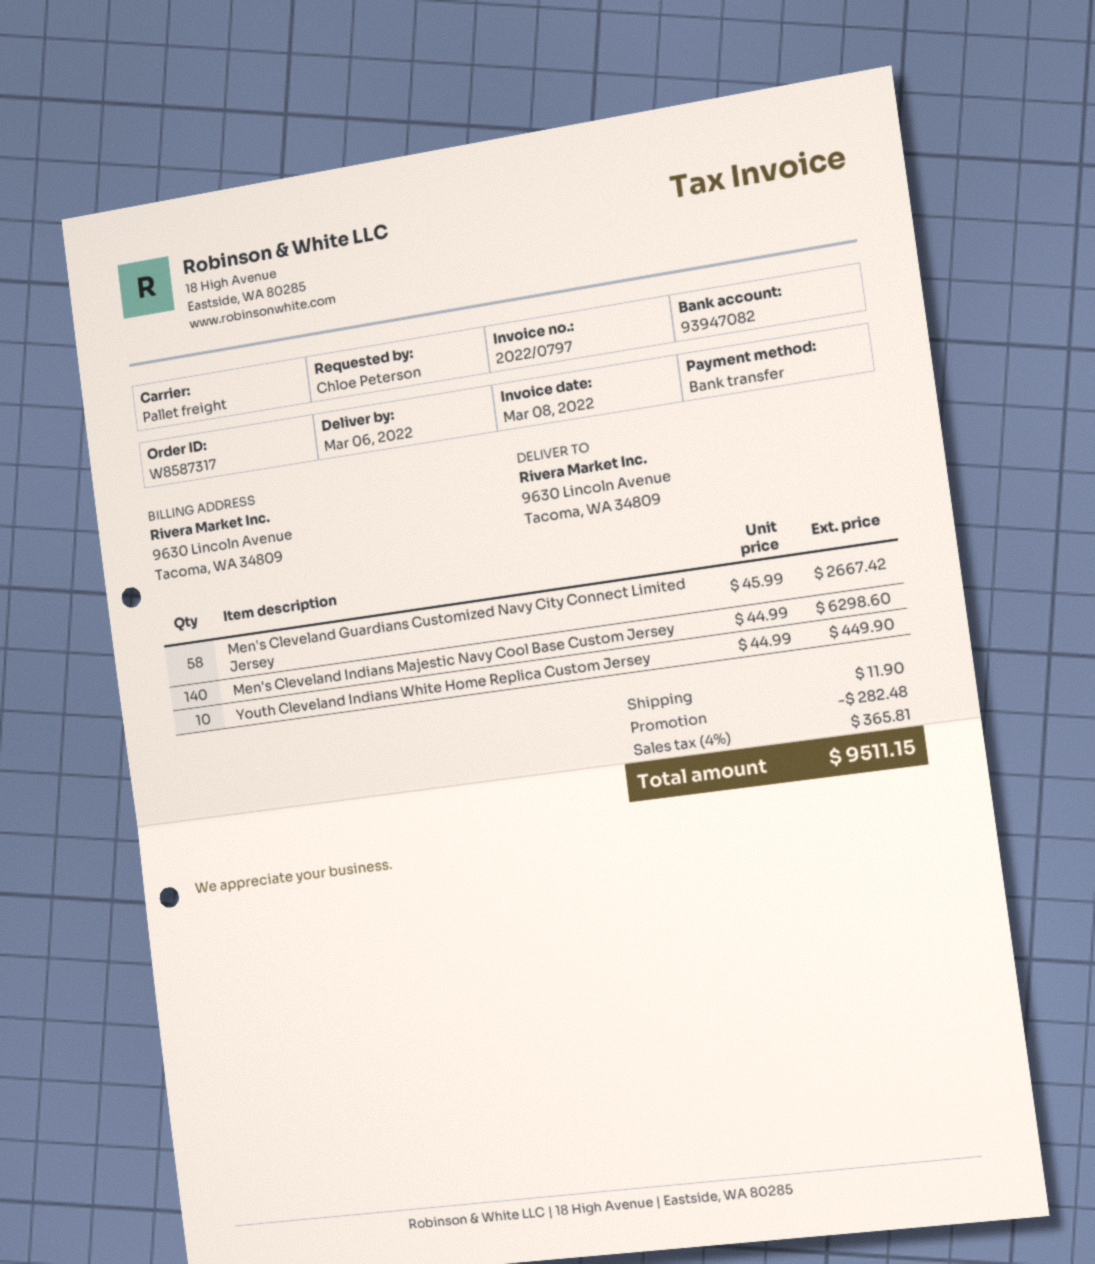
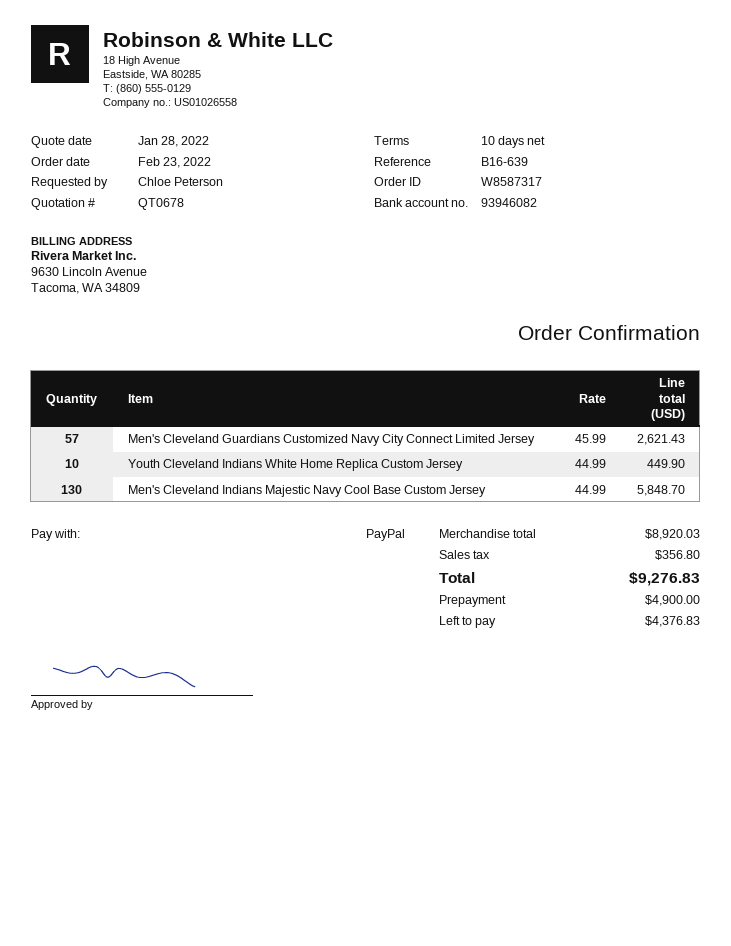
payment method: bank transfer -> PayPal
bank account: 93947082 -> 93946082
Men's Cleveland Guardians Customized Navy City Connect Limited Jersey: 58 x 45.99 = 2667.42 -> 57 x 45.99 = 2621.43
Men's Cleveland Indians Majestic Navy Cool Base Custom Jersey: 140 x 44.99 = 6298.60 -> 130 x 44.99 = 5848.70
discount: 282.48 -> none
shipping: 11.90 -> none
tax: 365.81 -> 356.80
total: 9511.15 -> 9276.83

